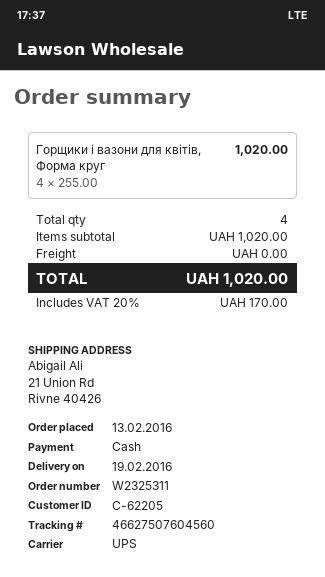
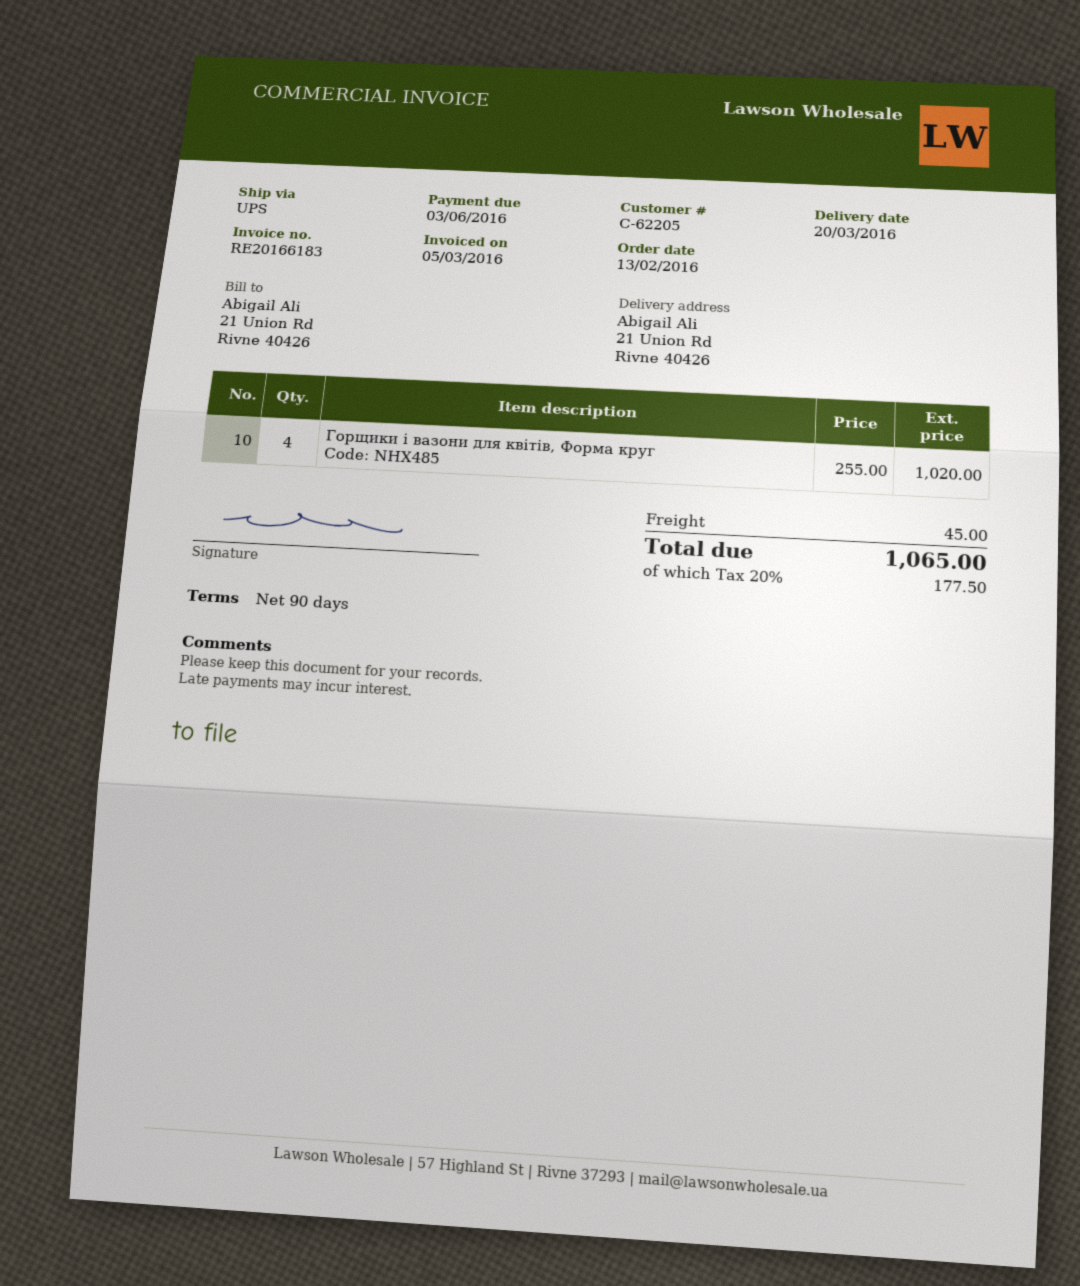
delivery date: 2016-02-19 -> 2016-03-20
shipping: 0.00 -> 45.00
tax: 20% = 170.00 -> 20% = 177.50
total: 1020.00 -> 1065.00

